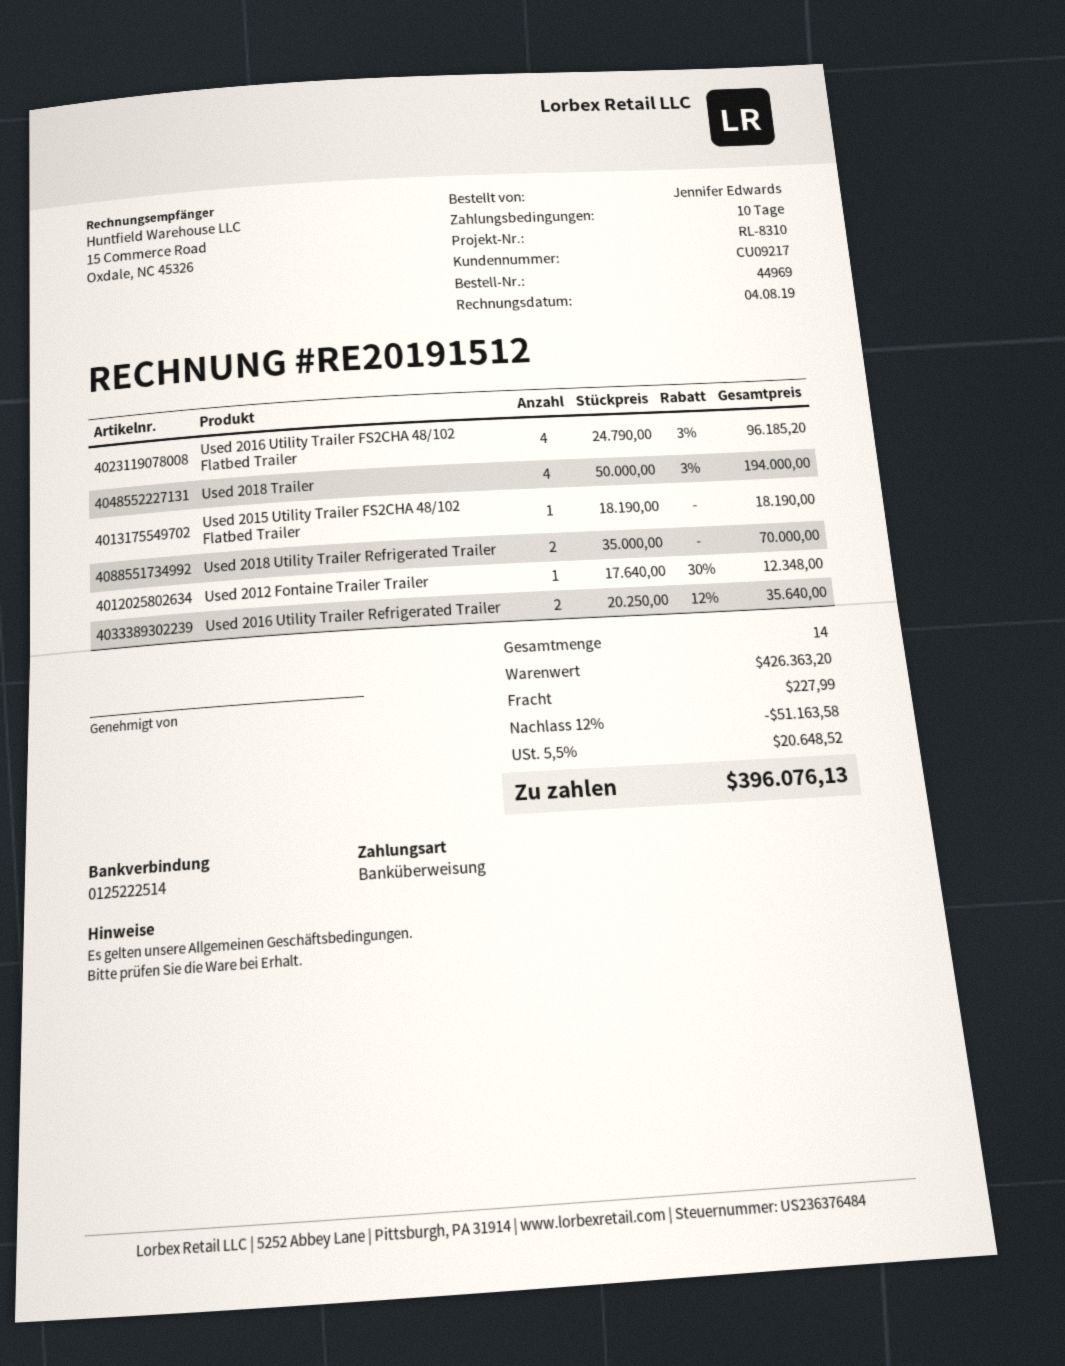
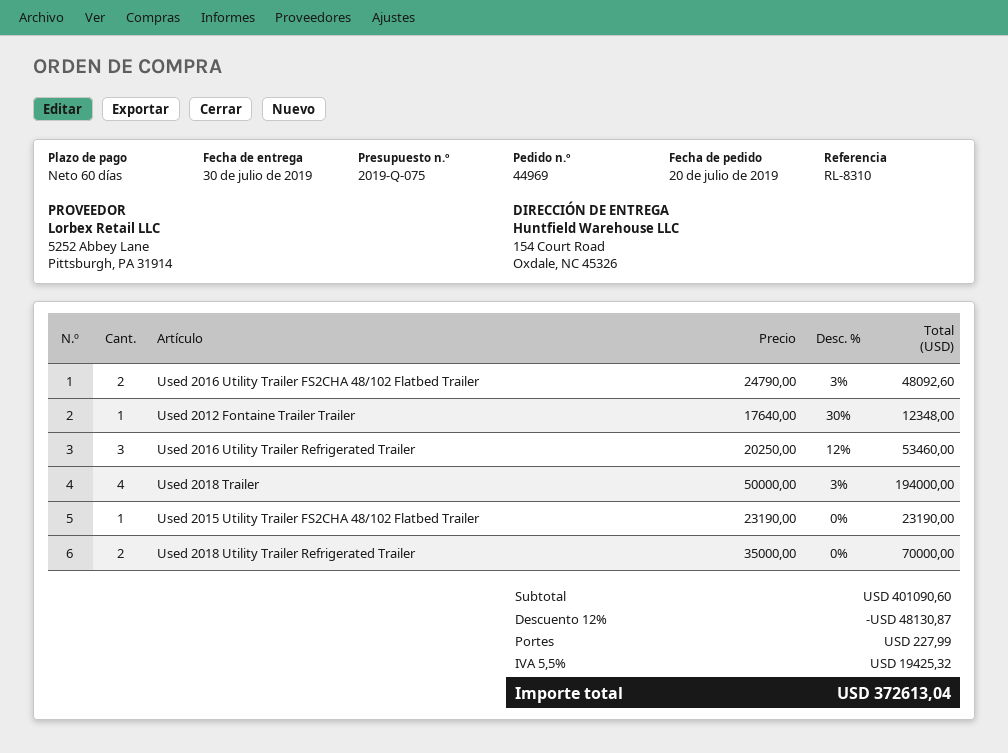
payment terms: 10 days -> 60 days
Used 2016 Utility Trailer FS2CHA 48/102 Flatbed Trailer: 4 x 24790.00 - 3% = 96185.20 -> 2 x 24790.00 - 3% = 48092.60
Used 2015 Utility Trailer FS2CHA 48/102 Flatbed Trailer: 1 x 18190.00 = 18190.00 -> 1 x 23190.00 = 23190.00
Used 2016 Utility Trailer Refrigerated Trailer: 2 x 20250.00 - 12% = 35640.00 -> 3 x 20250.00 - 12% = 53460.00
subtotal: 426363.20 -> 401090.60
discount: 12% = 51163.58 -> 12% = 48130.87
tax: 5.5% = 20648.52 -> 5.5% = 19425.32
total: 396076.13 -> 372613.04

